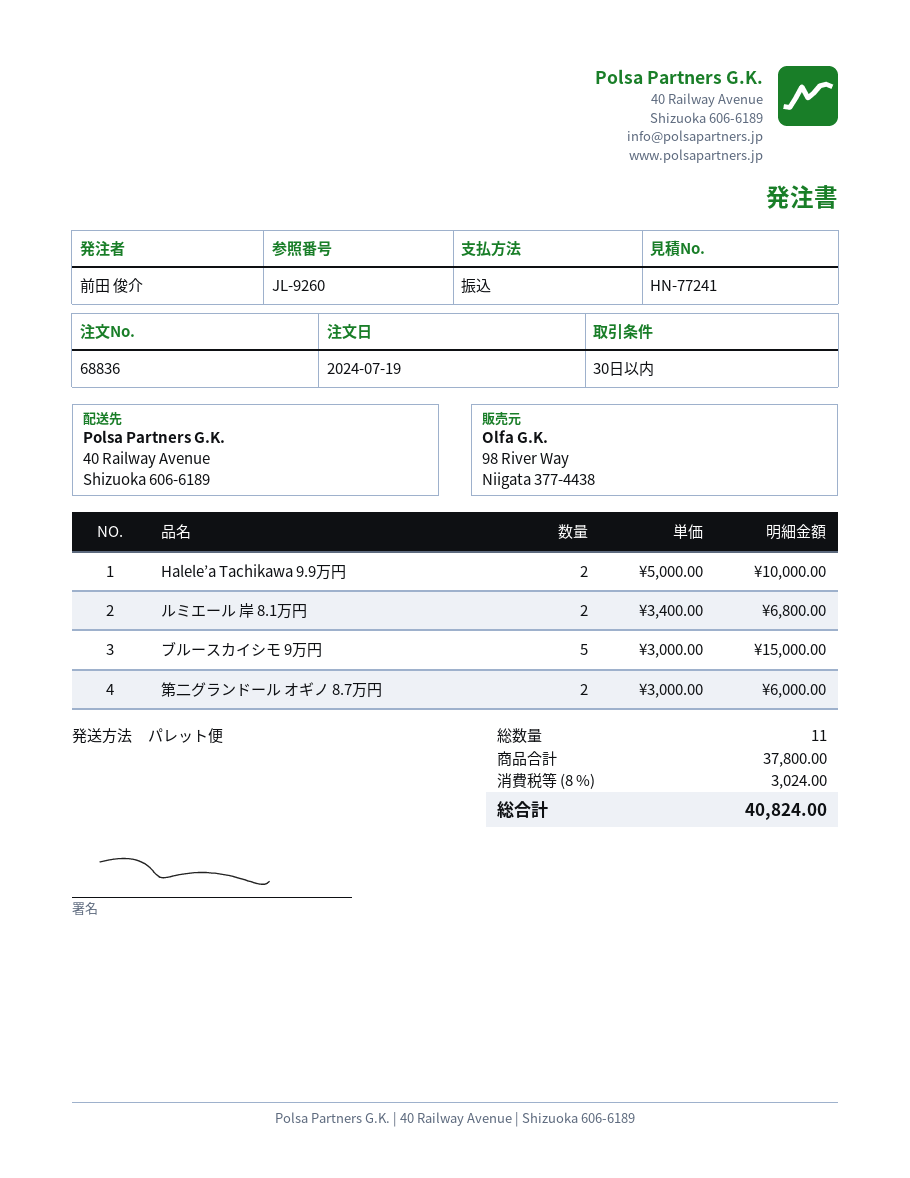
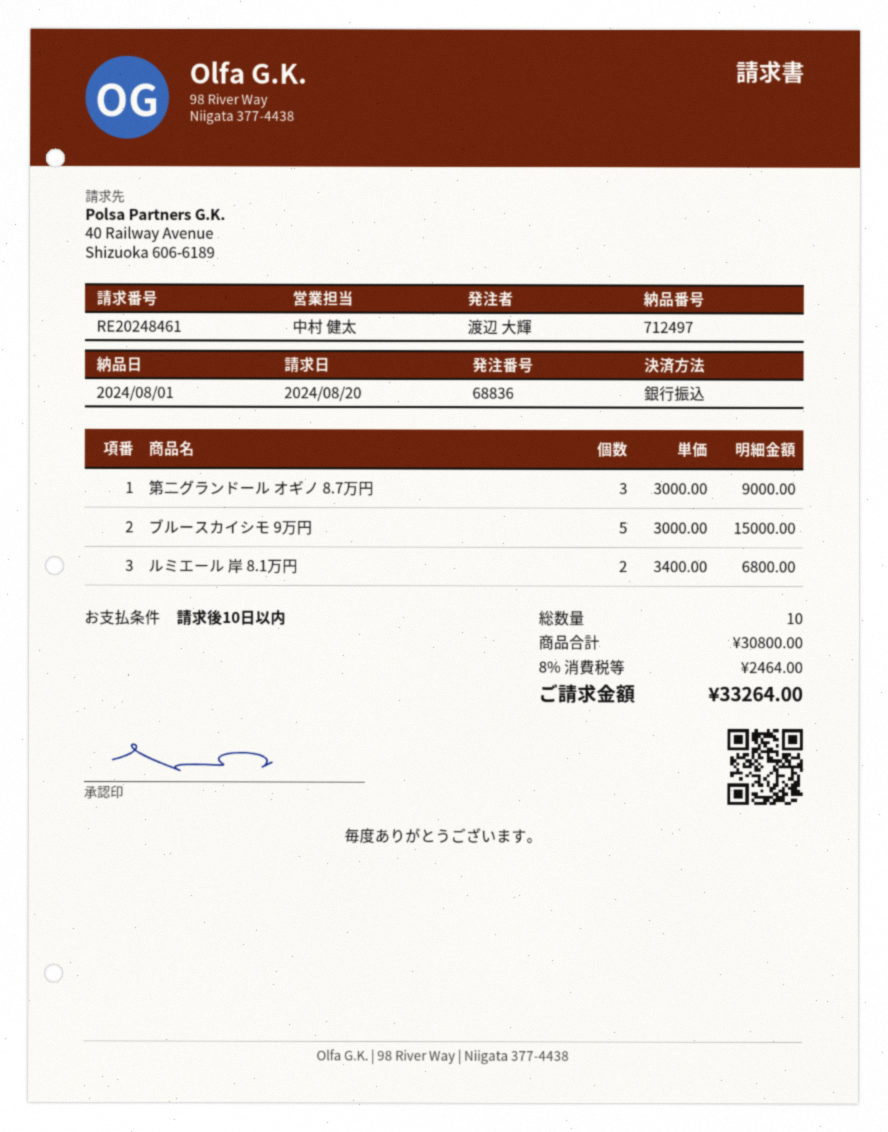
payment terms: 30 days -> 10 days
ordered by: 前田 俊介 -> 渡辺 大輝
Halele’a Tachikawa 9.9万円: 2 x 5000.00 = 10000.00 -> none
第二グランドール オギノ 8.7万円: 2 x 3000.00 = 6000.00 -> 3 x 3000.00 = 9000.00
total quantity: 11 -> 10
subtotal: 37800.00 -> 30800.00
tax: 8% = 3024.00 -> 8% = 2464.00
total: 40824.00 -> 33264.00

